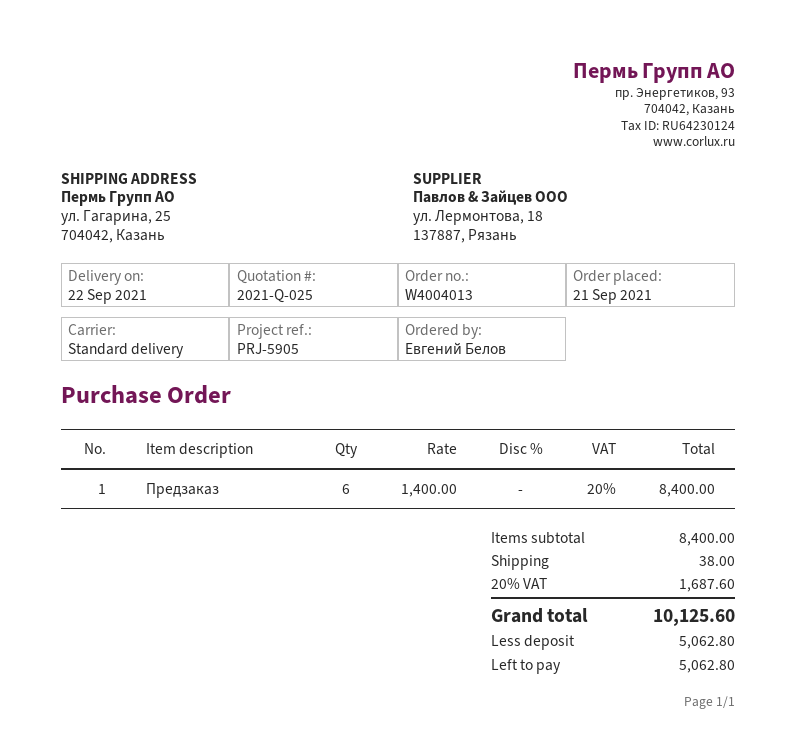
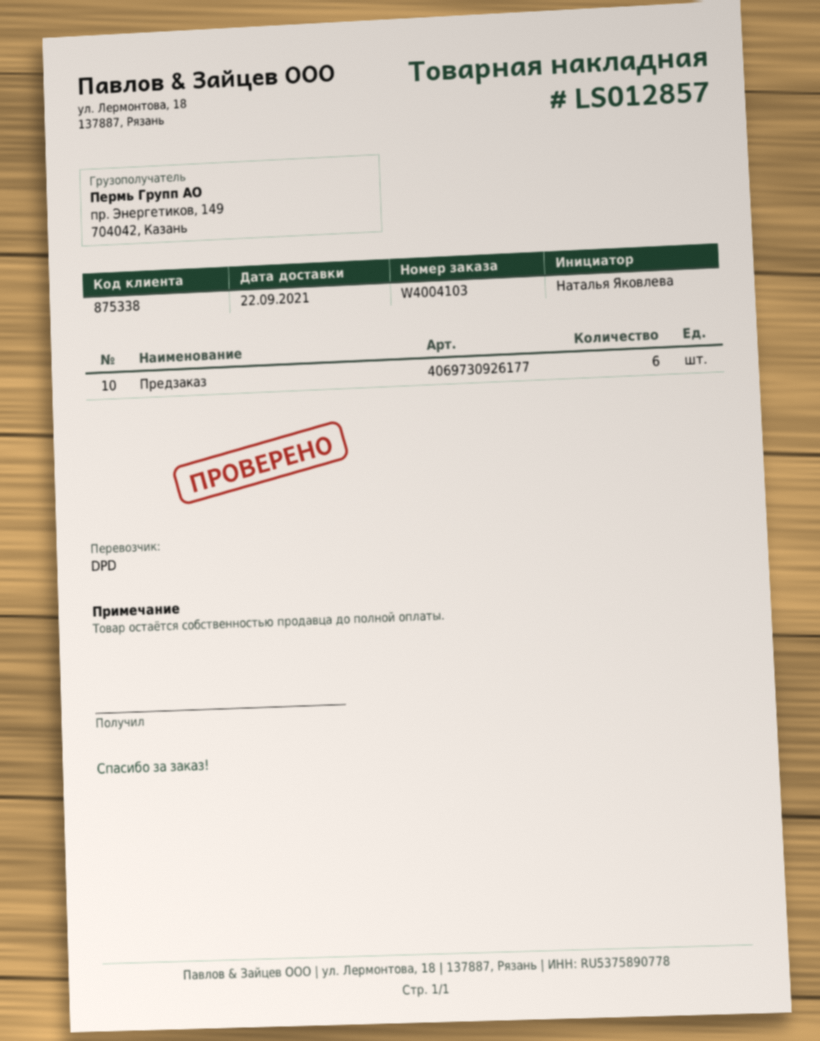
order number: W4004013 -> W4004103
ordered by: Евгений Белов -> Наталья Яковлева
shipping method: standard -> DPD
ship to: ул. Гагарина, 25, 704042, Казань -> пр. Энергетиков, 149, 704042, Казань

